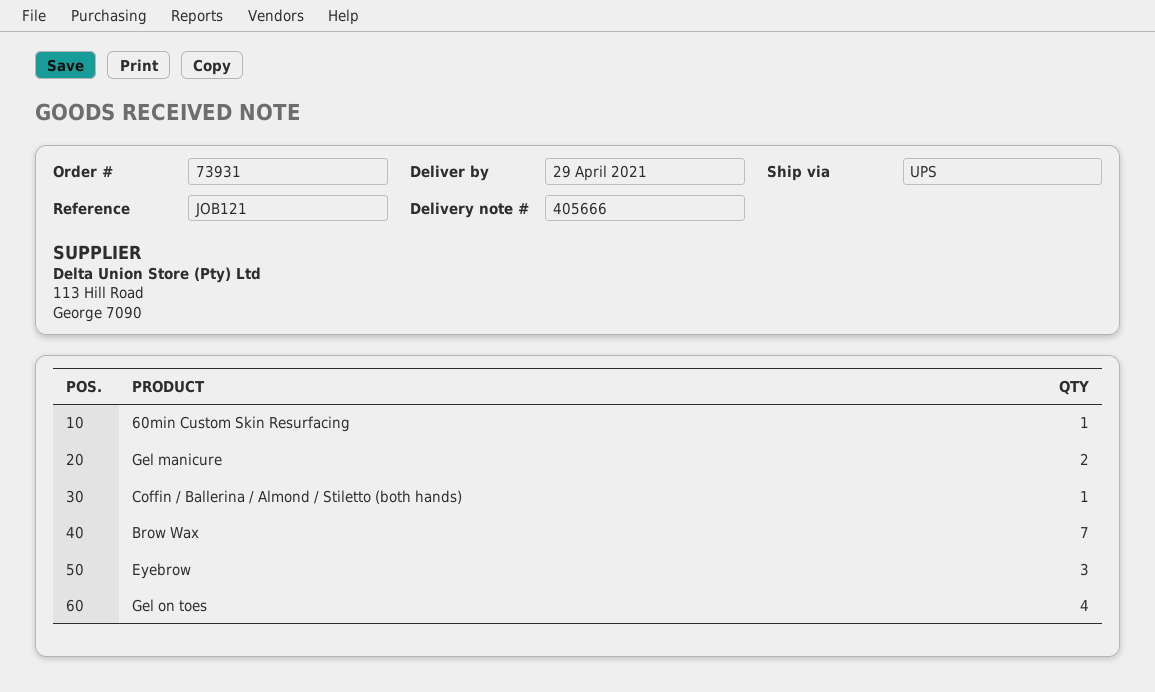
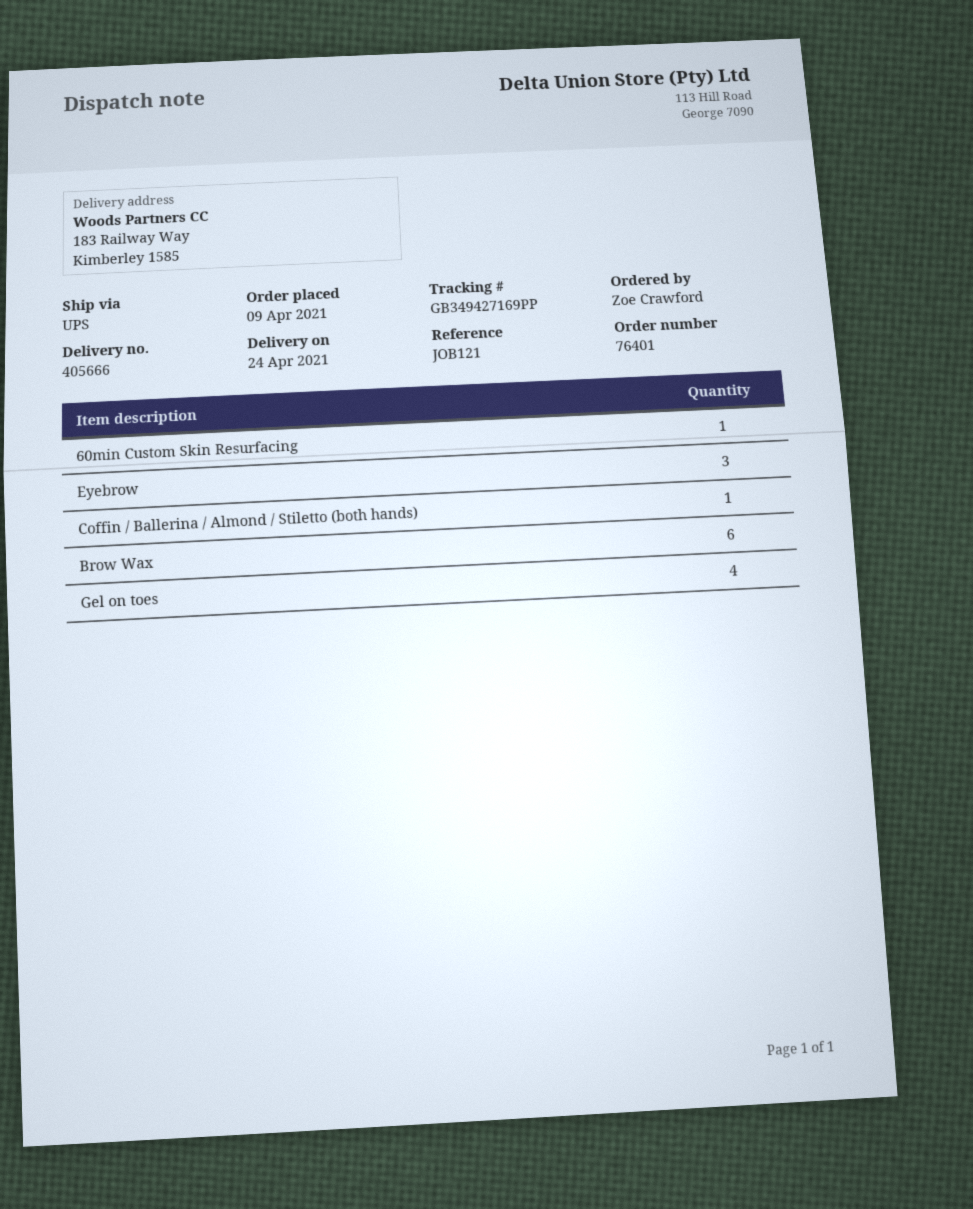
order number: 73931 -> 76401
delivery date: 2021-04-29 -> 2021-04-24
Gel manicure: 2 -> none
Brow Wax: 7 -> 6

